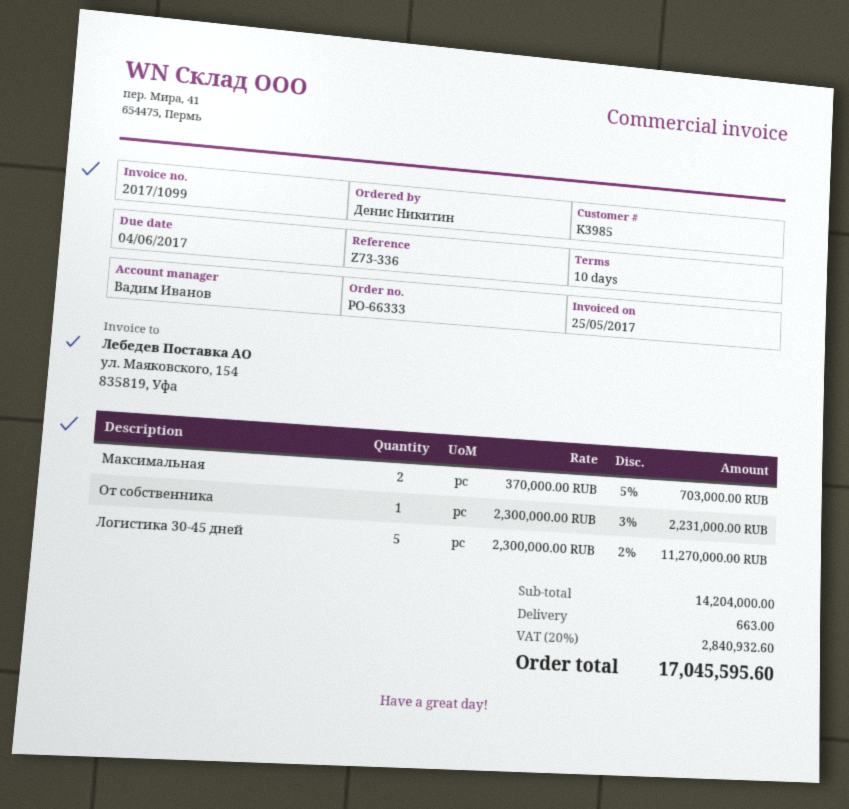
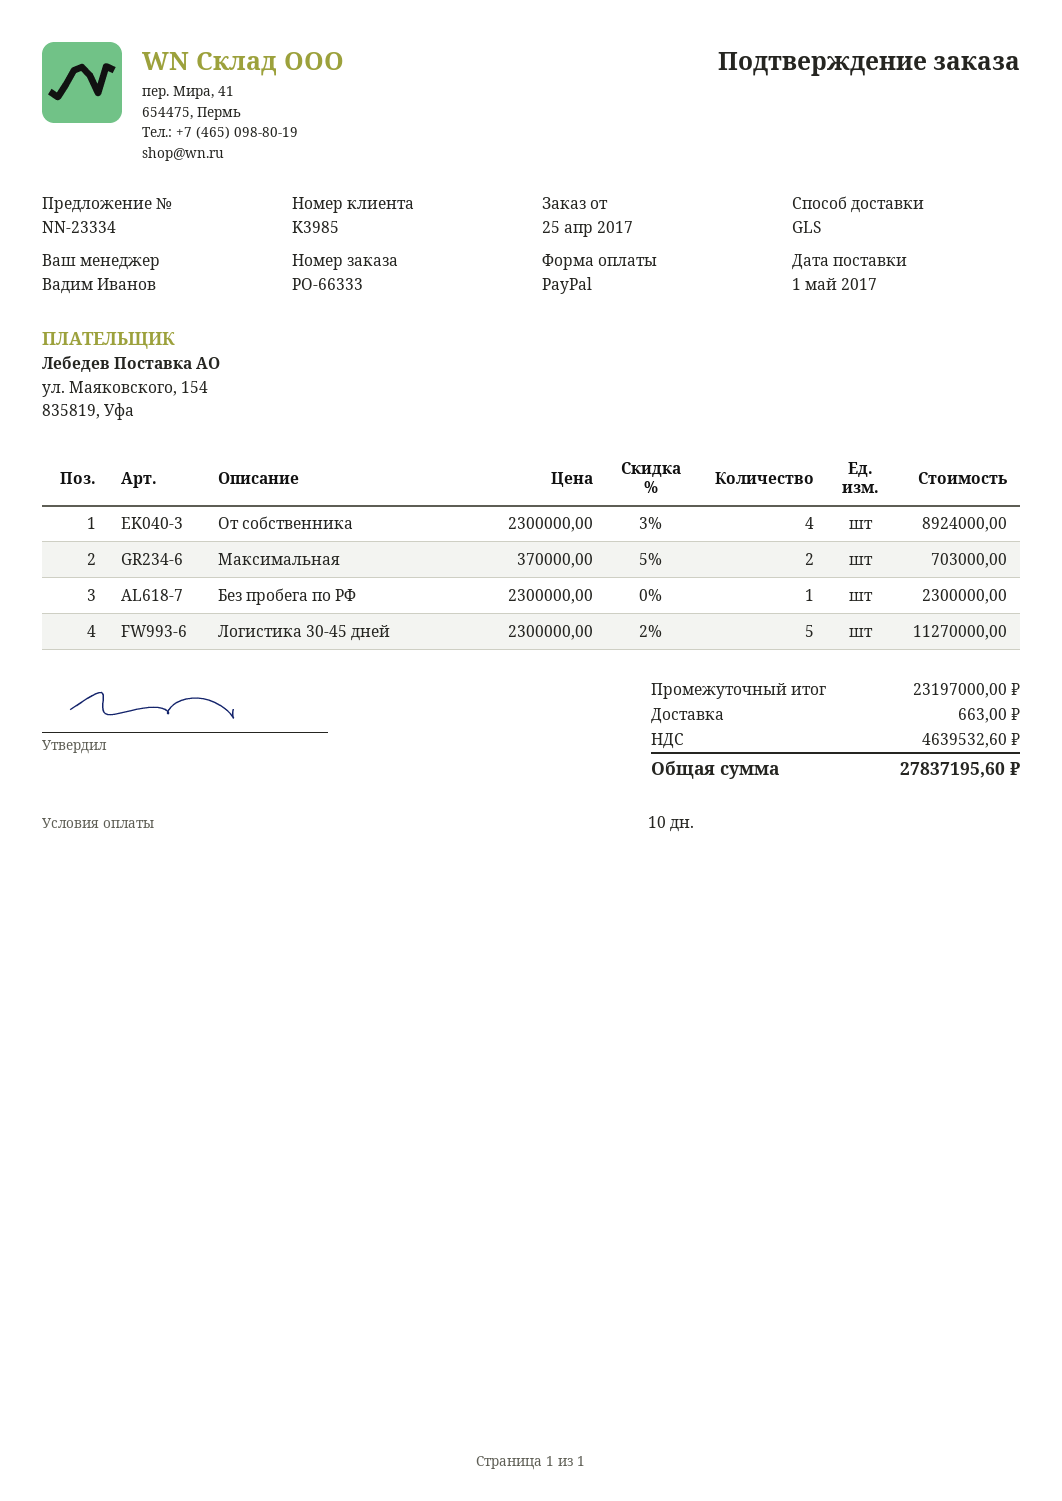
От собственника: 1 x 2300000.00 - 3% = 2231000.00 -> 4 x 2300000.00 - 3% = 8924000.00
Без пробега по РФ: none -> 1 x 2300000.00 = 2300000.00
subtotal: 14204000.00 -> 23197000.00
tax: 2840932.60 -> 4639532.60
total: 17045595.60 -> 27837195.60

